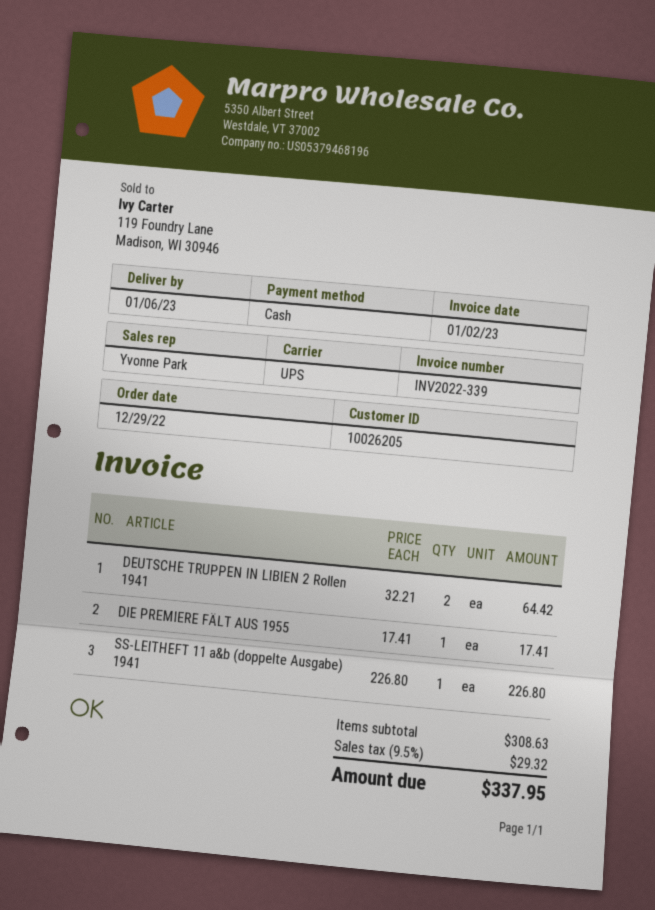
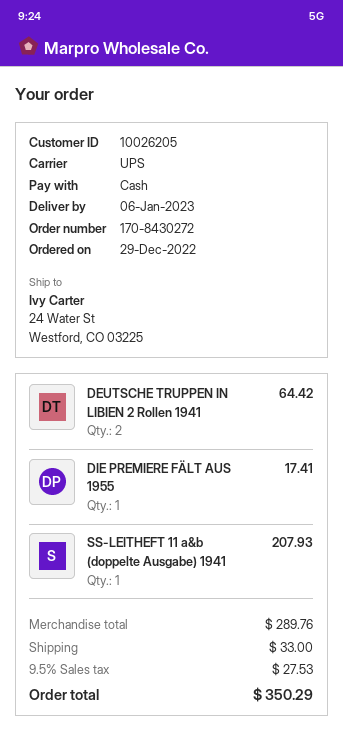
SS-LEITHEFT 11 a&b (doppelte Ausgabe) 1941: 1 for 226.80 -> 1 for 207.93
subtotal: 308.63 -> 289.76
shipping: none -> 33.00
tax: 9.5% = 29.32 -> 9.5% = 27.53
total: 337.95 -> 350.29

